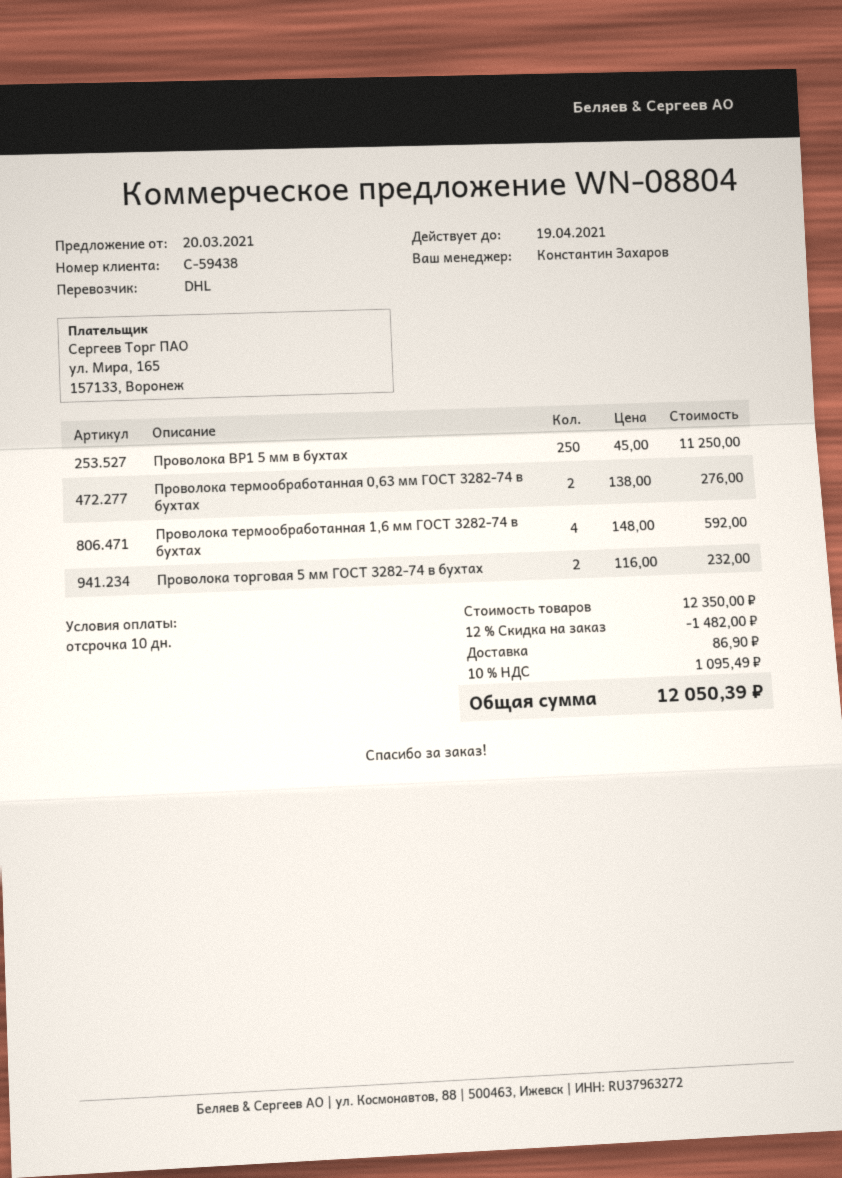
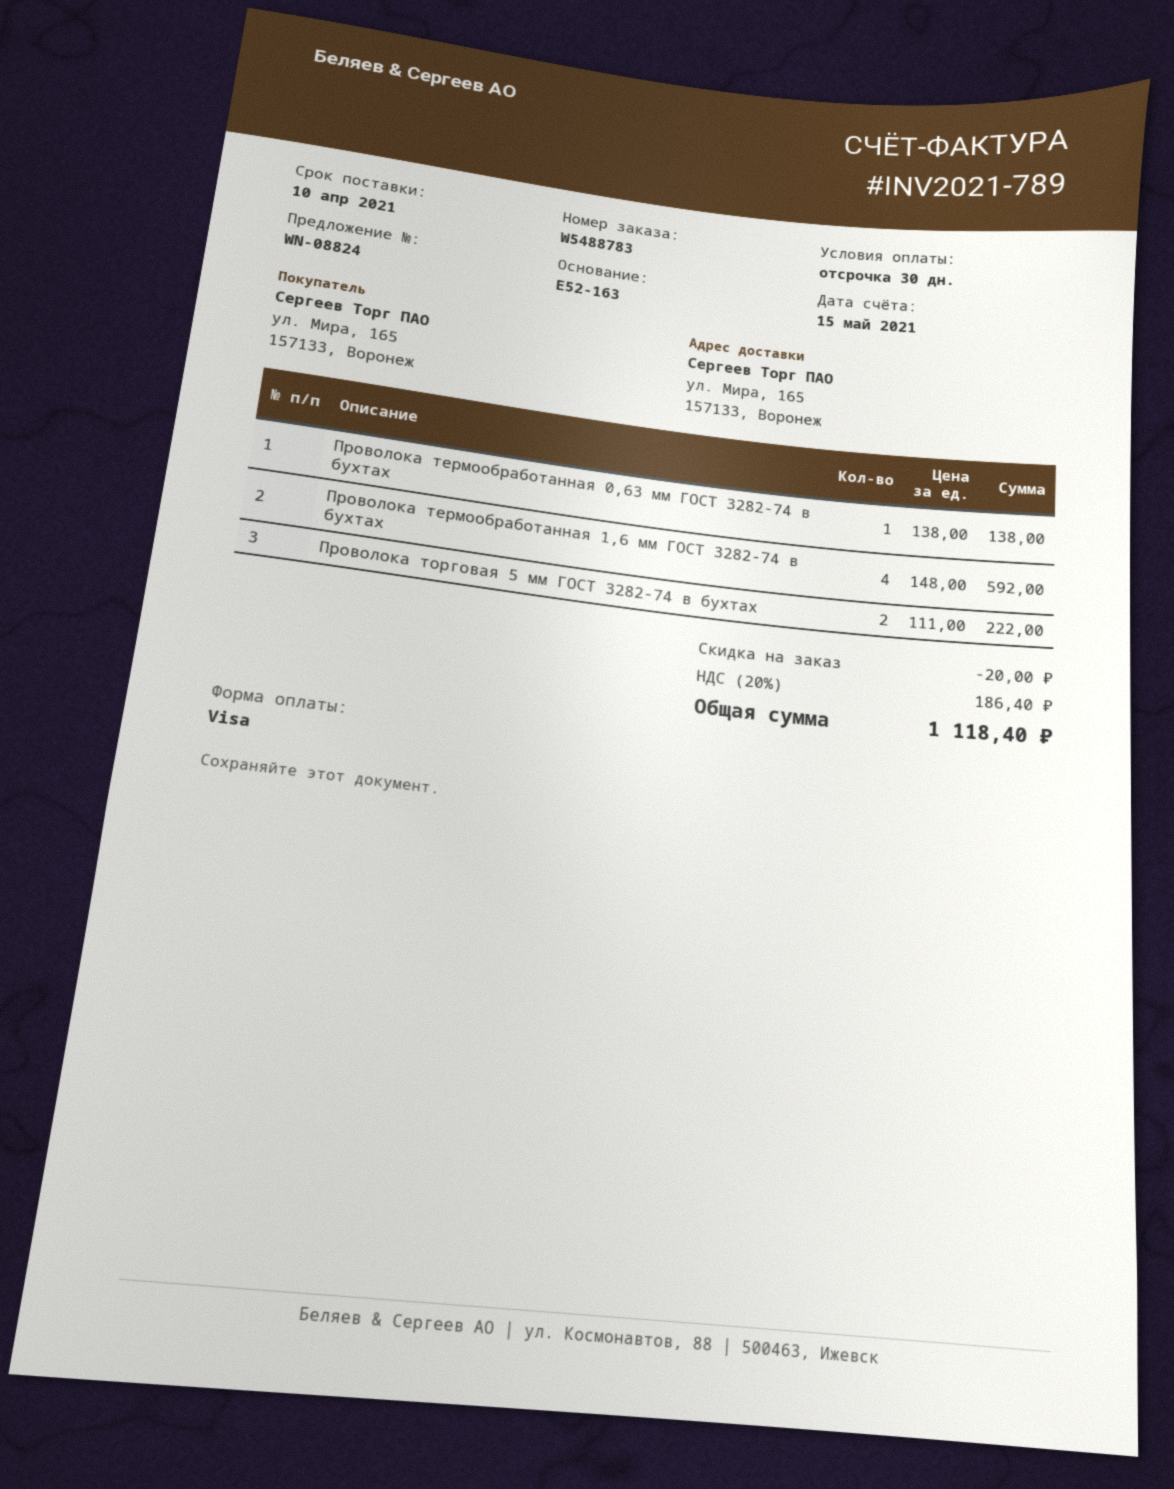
quote number: WN-08804 -> WN-08824
payment terms: 10 days -> 30 days
Проволока ВР1 5 мм в бухтах: 250 x 45.00 = 11250.00 -> none
Проволока термообработанная 0,63 мм ГОСТ 3282-74 в бухтах: 2 x 138.00 = 276.00 -> 1 x 138.00 = 138.00
Проволока торговая 5 мм ГОСТ 3282-74 в бухтах: 2 x 116.00 = 232.00 -> 2 x 111.00 = 222.00
discount: 1482.00 -> 20.00
shipping: 86.90 -> none
tax: 10% = 1095.49 -> 20% = 186.40
total: 12050.39 -> 1118.40

